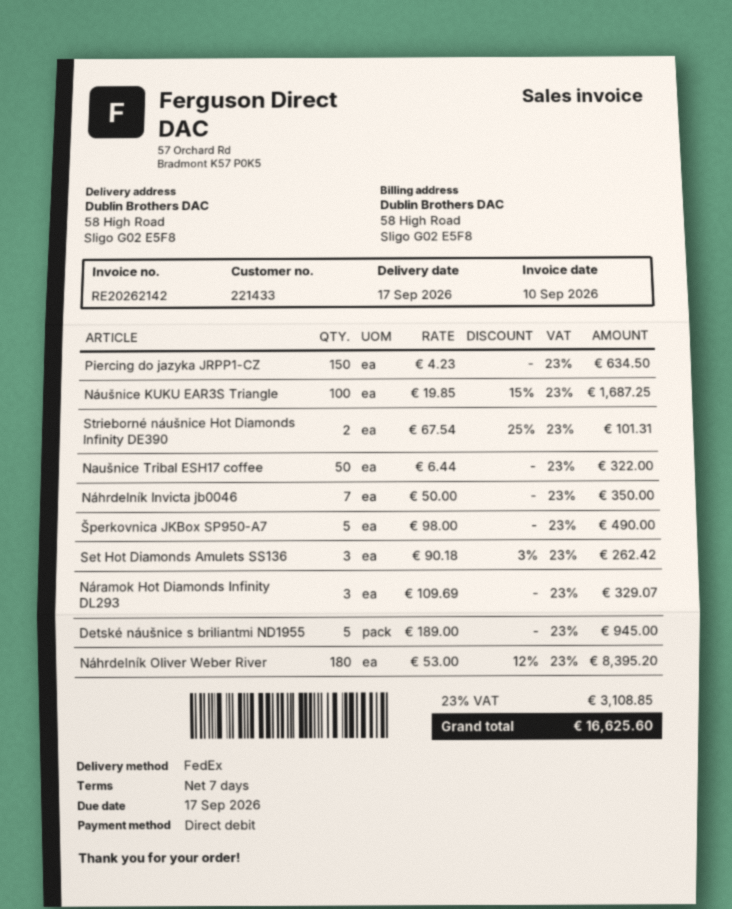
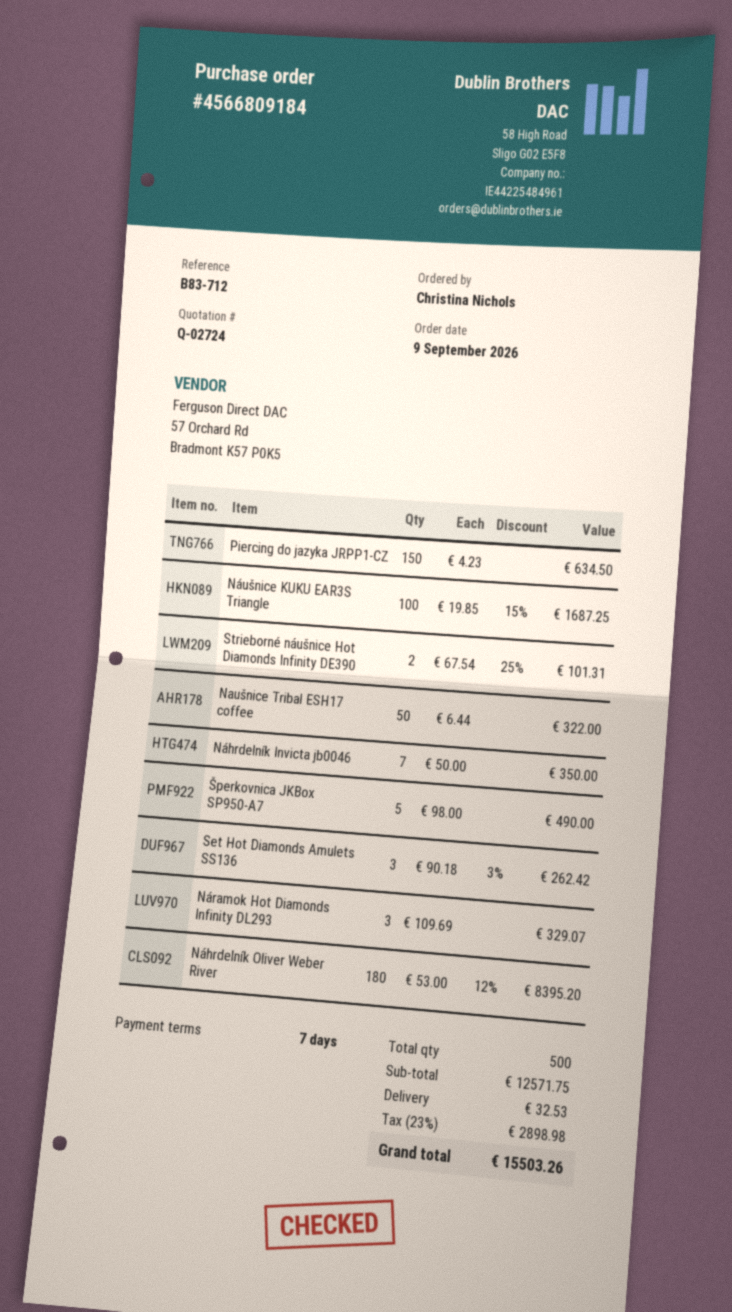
Detské náušnice s briliantmi ND1955: 5 x 189.00 = 945.00 -> none
shipping: none -> 32.53
tax: 23% = 3108.85 -> 23% = 2898.98
total: 16625.60 -> 15503.26

